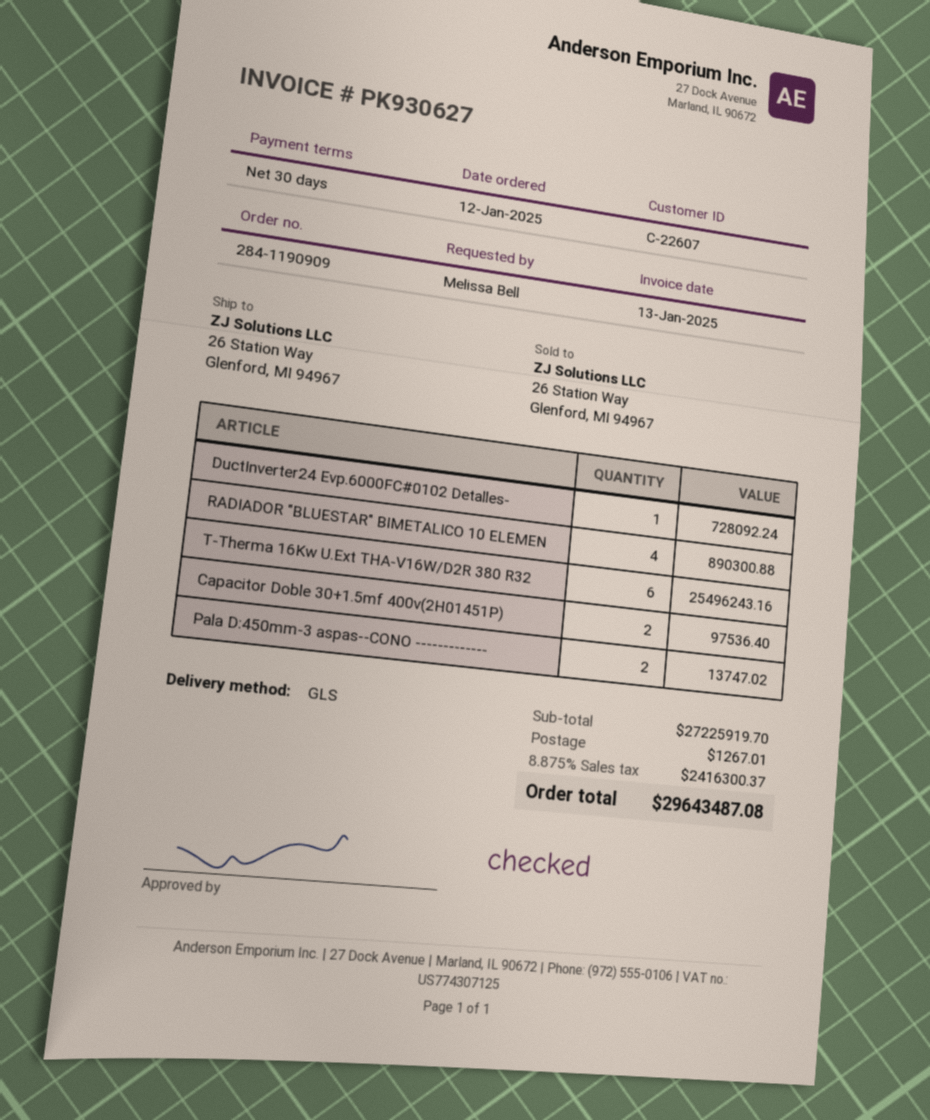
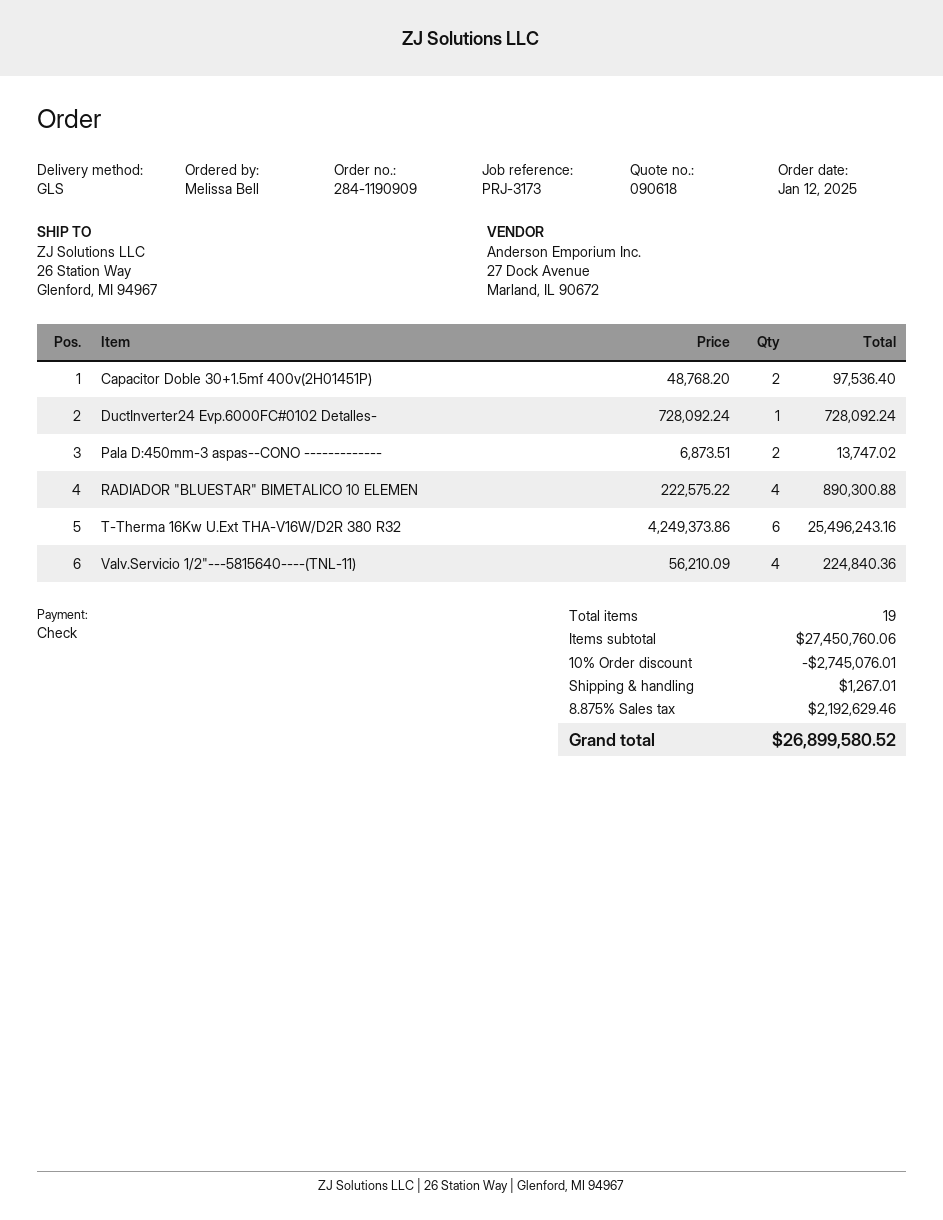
Valv.Servicio 1/2"---5815640----(TNL-11): none -> 4 for 224840.36
subtotal: 27225919.70 -> 27450760.06
discount: none -> 10% = 2745076.01
tax: 8.875% = 2416300.37 -> 8.875% = 2192629.46
total: 29643487.08 -> 26899580.52

